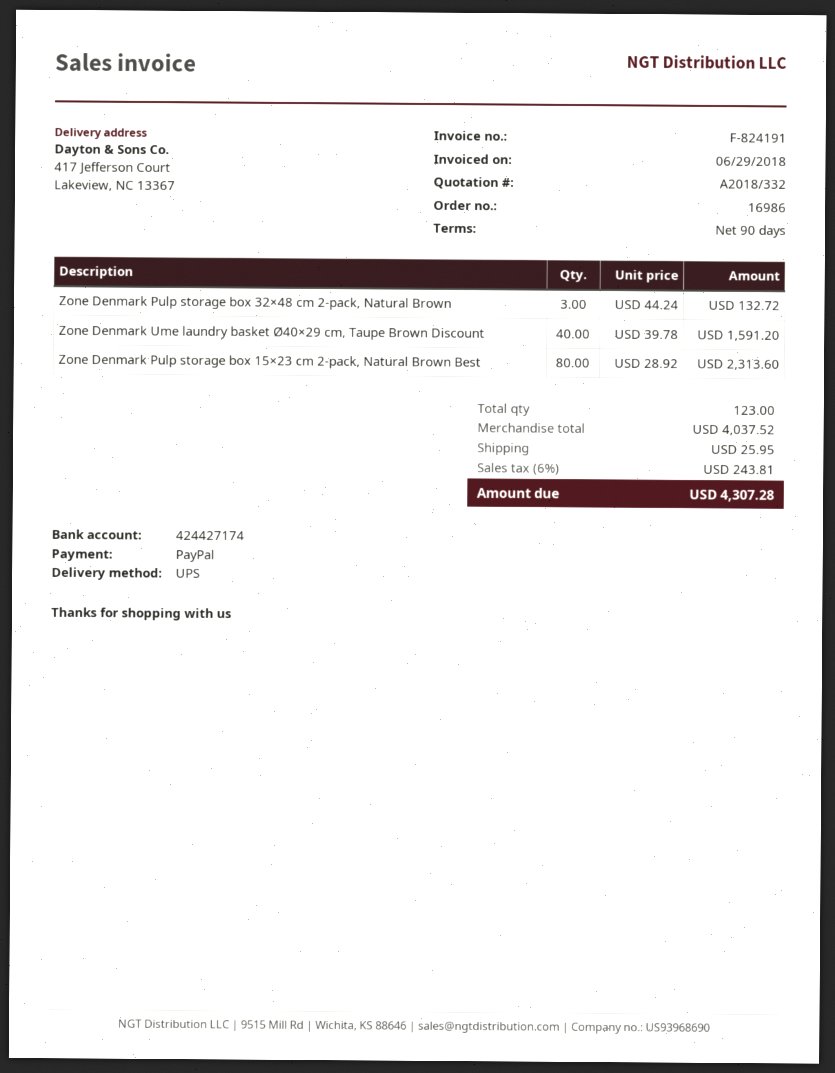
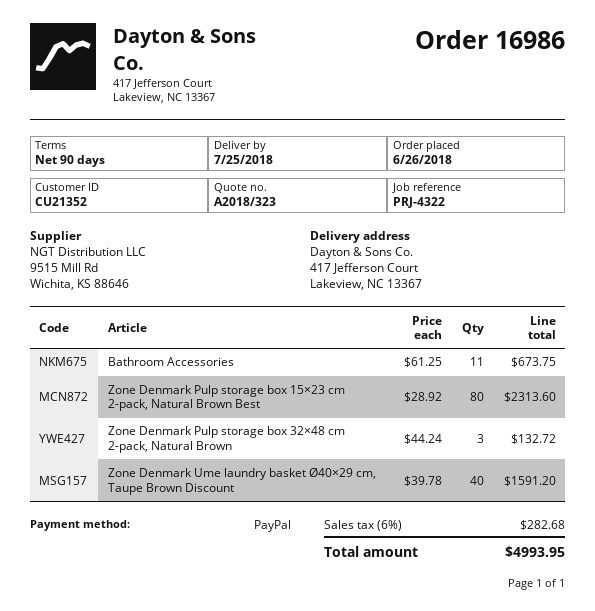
quote number: A2018/332 -> A2018/323
Bathroom Accessories: none -> 11 x 61.25 = 673.75
shipping: 25.95 -> none
tax: 6% = 243.81 -> 6% = 282.68
total: 4307.28 -> 4993.95

